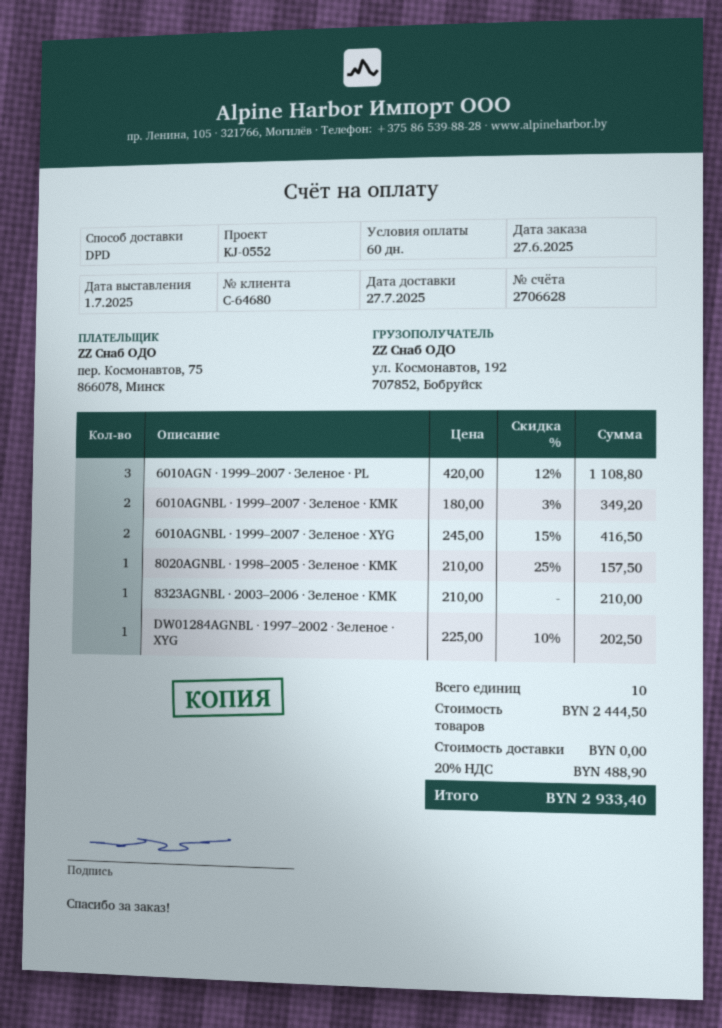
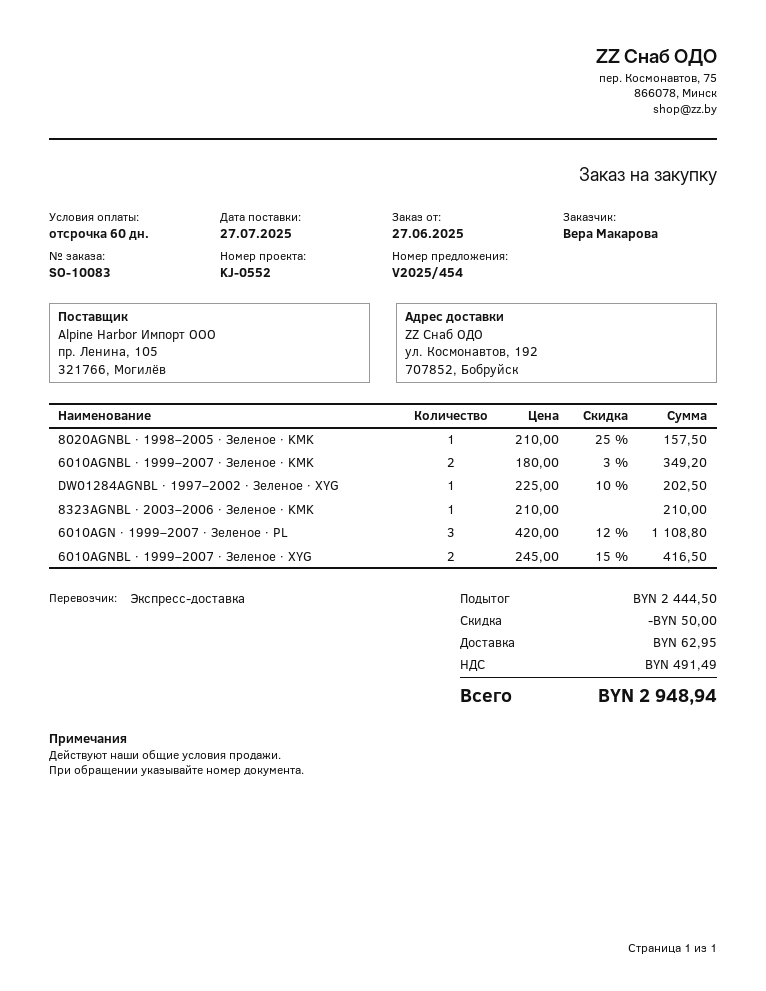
shipping method: DPD -> express
discount: none -> 50.00
shipping: 0.00 -> 62.95
tax: 488.90 -> 491.49
total: 2933.40 -> 2948.94

